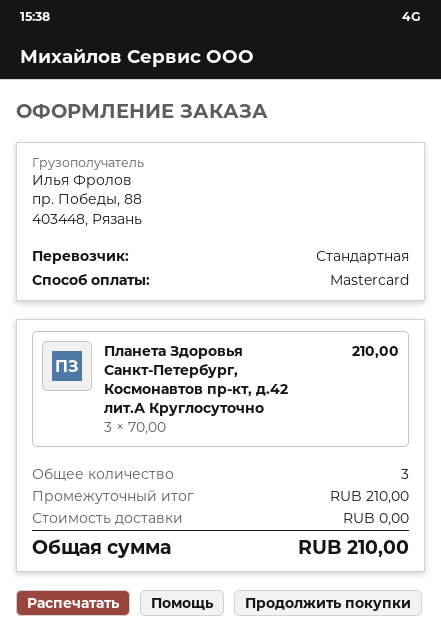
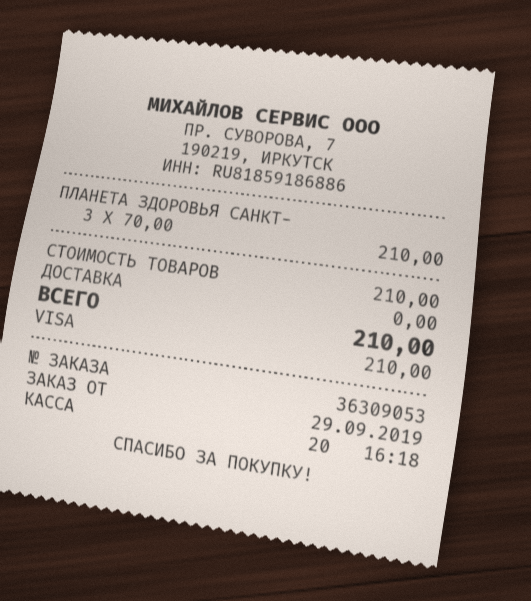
payment method: Mastercard -> Visa

